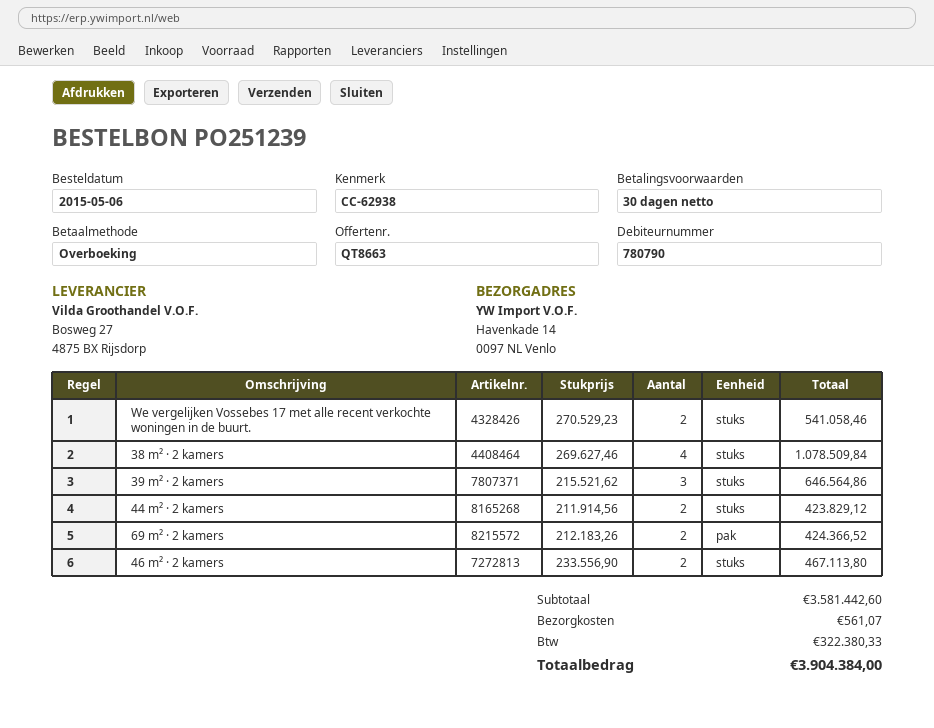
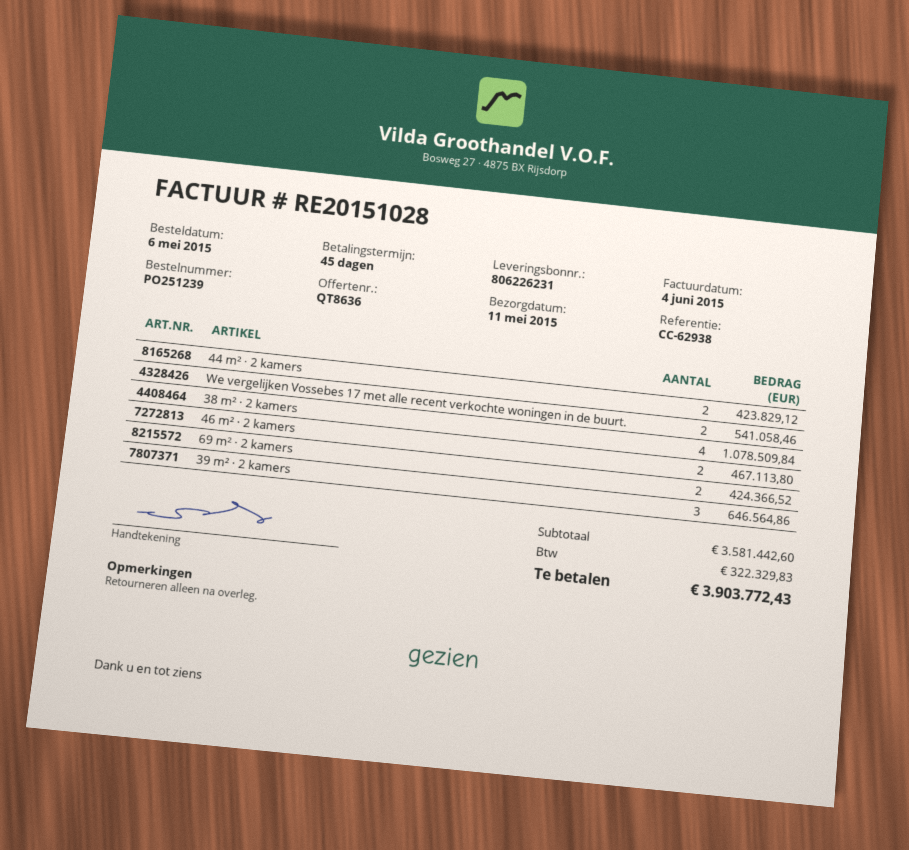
quote number: QT8663 -> QT8636
payment terms: 30 days -> 45 days
shipping: 561.07 -> none
tax: 322380.33 -> 322329.83
total: 3904384.00 -> 3903772.43

